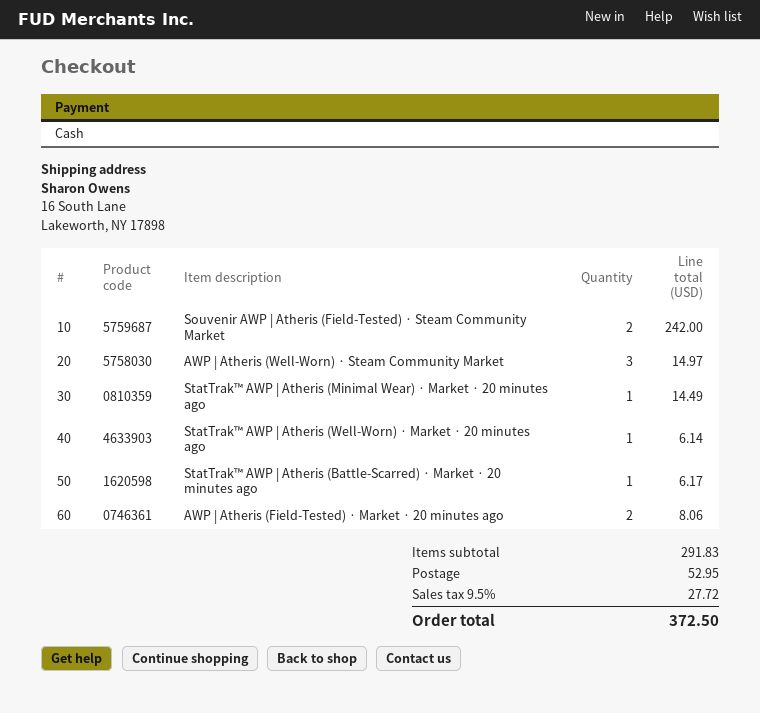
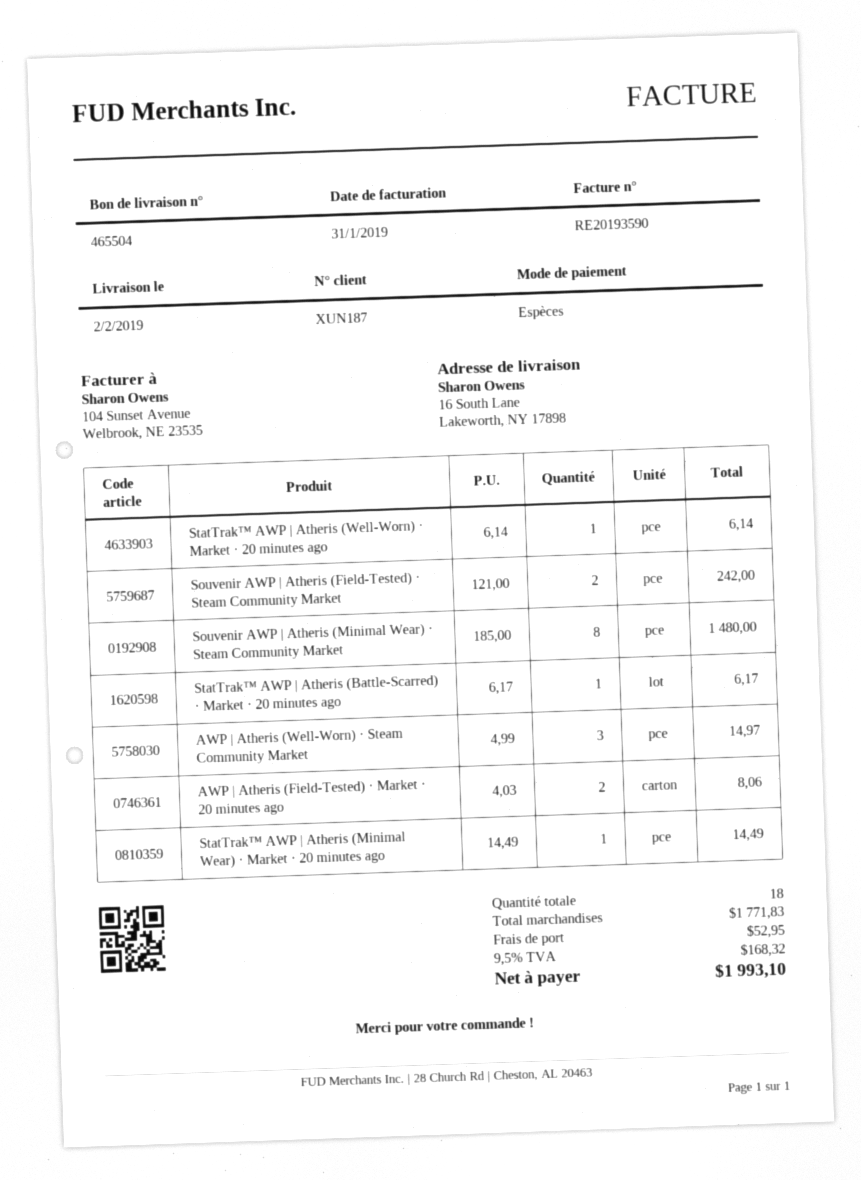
Souvenir AWP | Atheris (Minimal Wear) · Steam Community Market: none -> 8 for 1480.00
subtotal: 291.83 -> 1771.83
tax: 9.5% = 27.72 -> 9.5% = 168.32
total: 372.50 -> 1993.10

